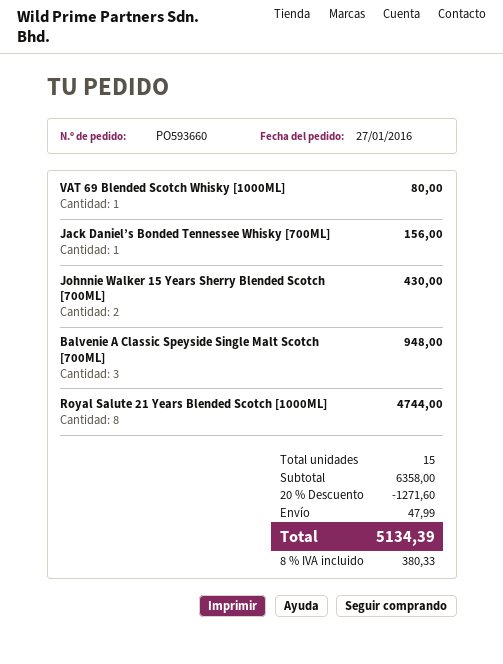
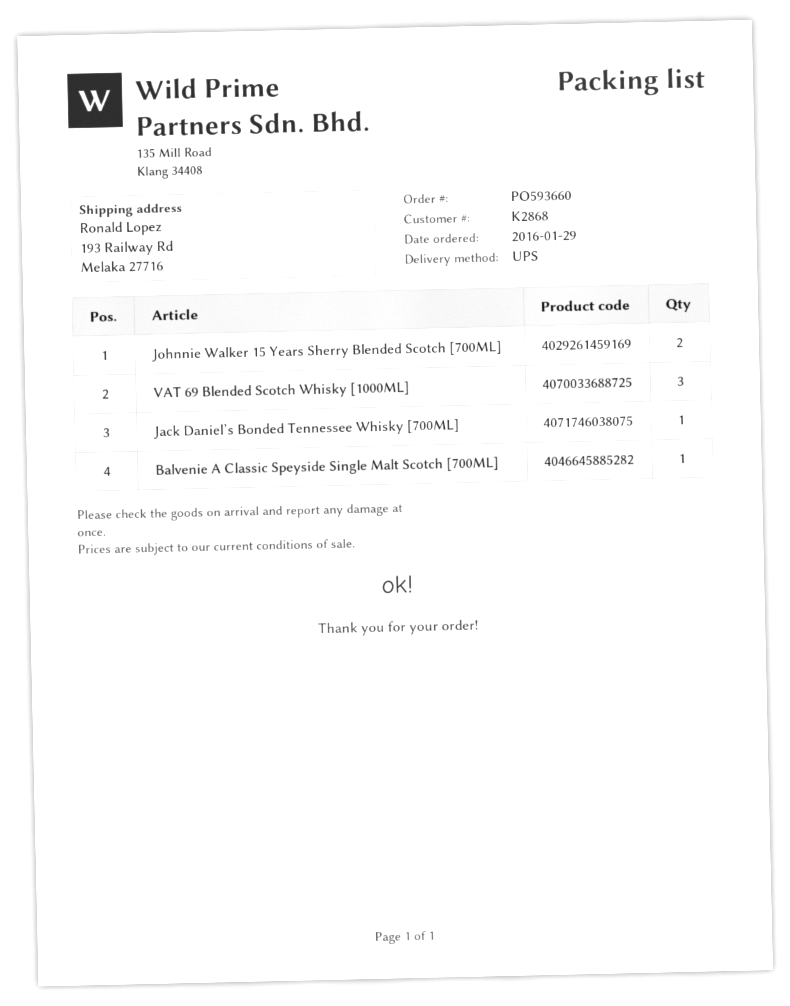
order date: 2016-01-27 -> 2016-01-29
VAT 69 Blended Scotch Whisky [1000ML]: 1 -> 3
Balvenie A Classic Speyside Single Malt Scotch [700ML]: 3 -> 1
Royal Salute 21 Years Blended Scotch [1000ML]: 8 -> none

